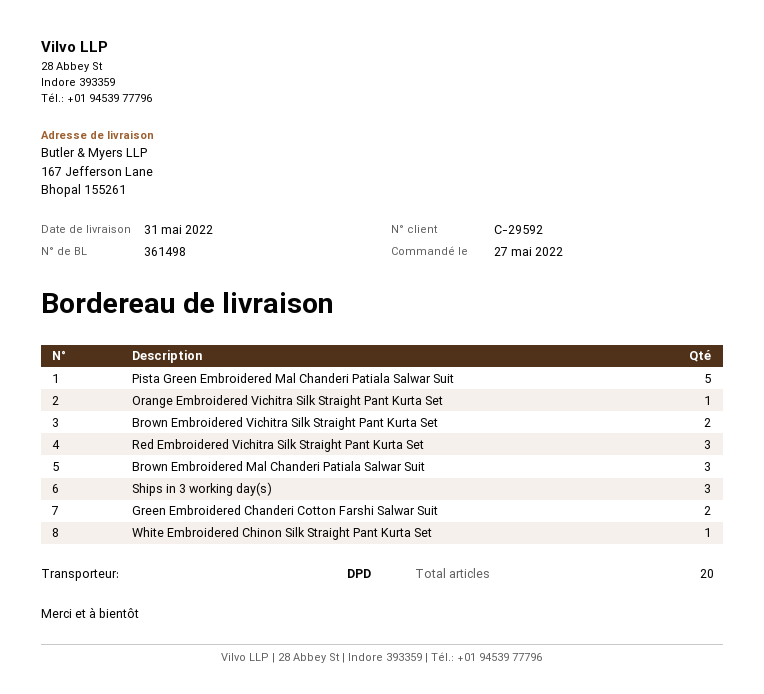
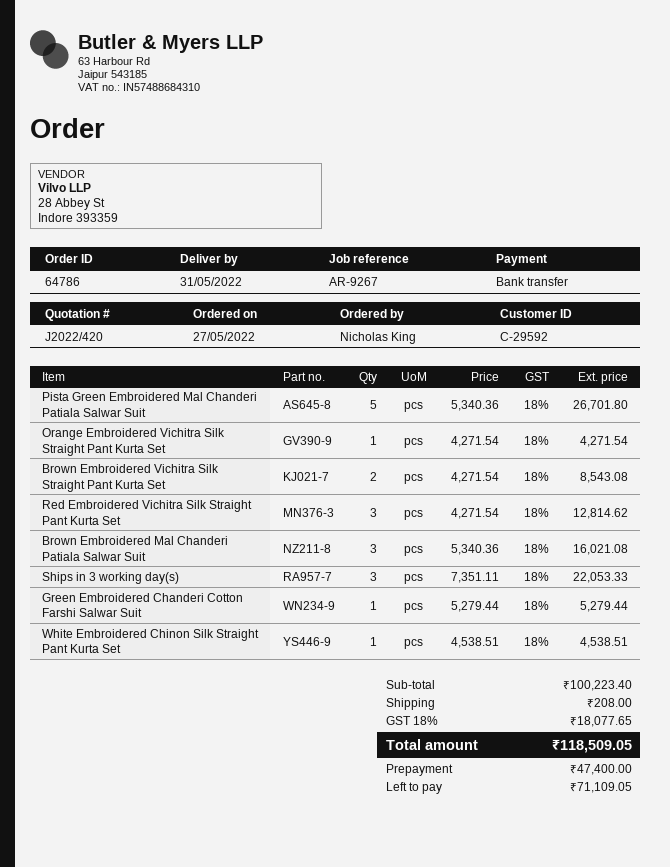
Green Embroidered Chanderi Cotton Farshi Salwar Suit: 2 -> 1

